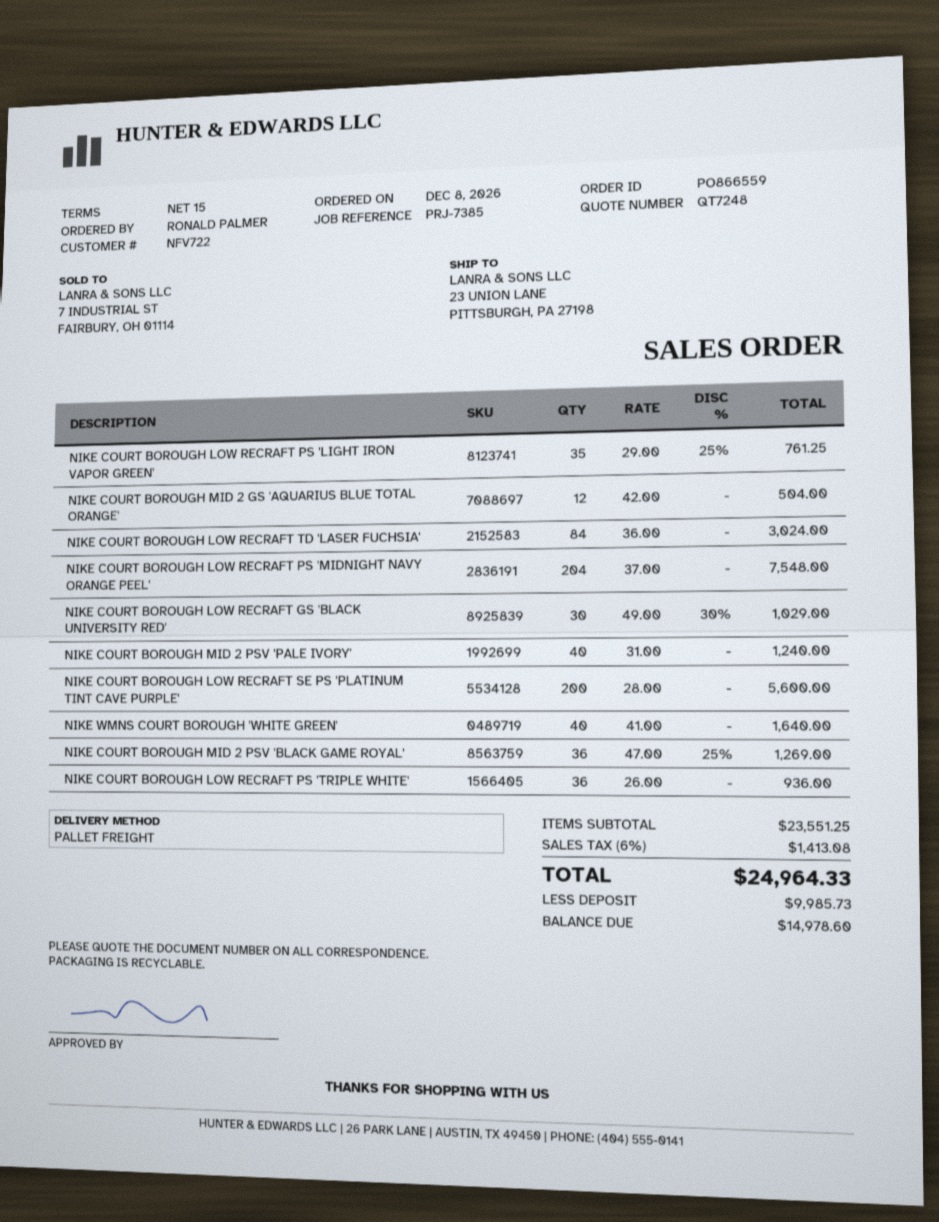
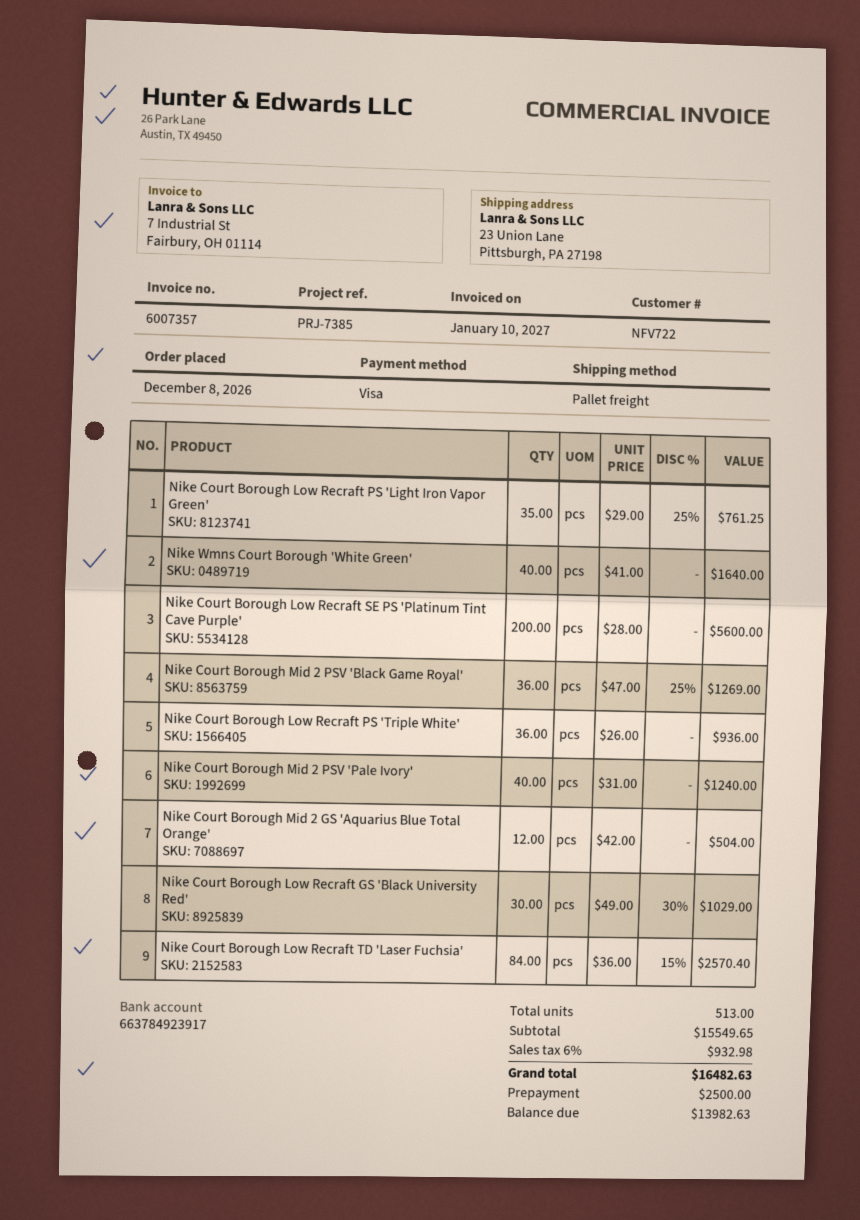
NIKE COURT BOROUGH LOW RECRAFT TD 'LASER FUCHSIA': 84 x 36.00 = 3024.00 -> 84 x 36.00 - 15% = 2570.40
NIKE COURT BOROUGH LOW RECRAFT PS 'MIDNIGHT NAVY ORANGE PEEL': 204 x 37.00 = 7548.00 -> none
subtotal: 23551.25 -> 15549.65
tax: 6% = 1413.08 -> 6% = 932.98
total: 24964.33 -> 16482.63
deposit: 9985.73 -> 2500.00
balance: 14978.60 -> 13982.63

